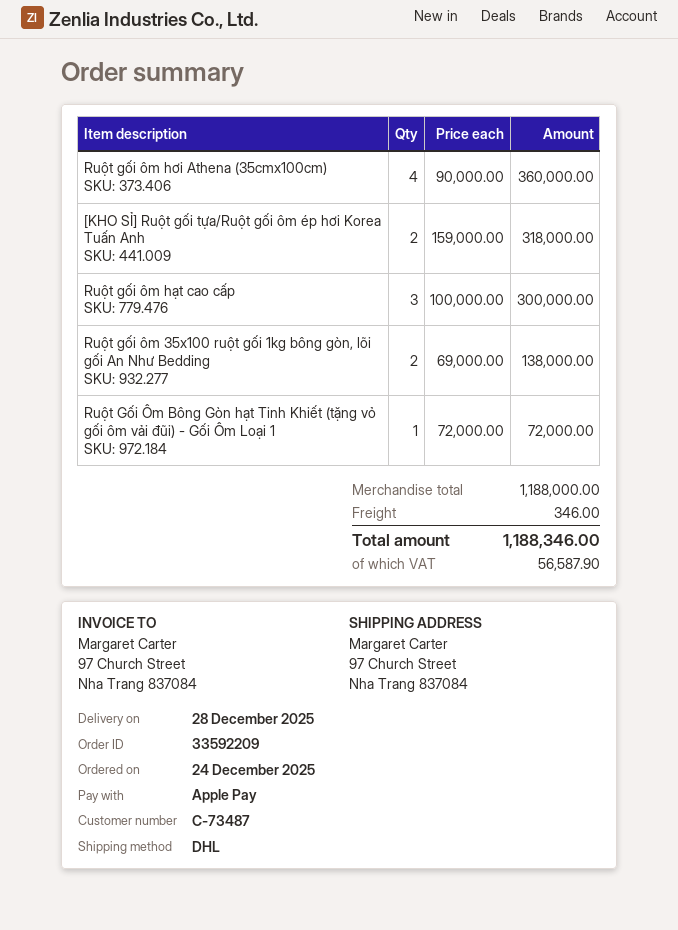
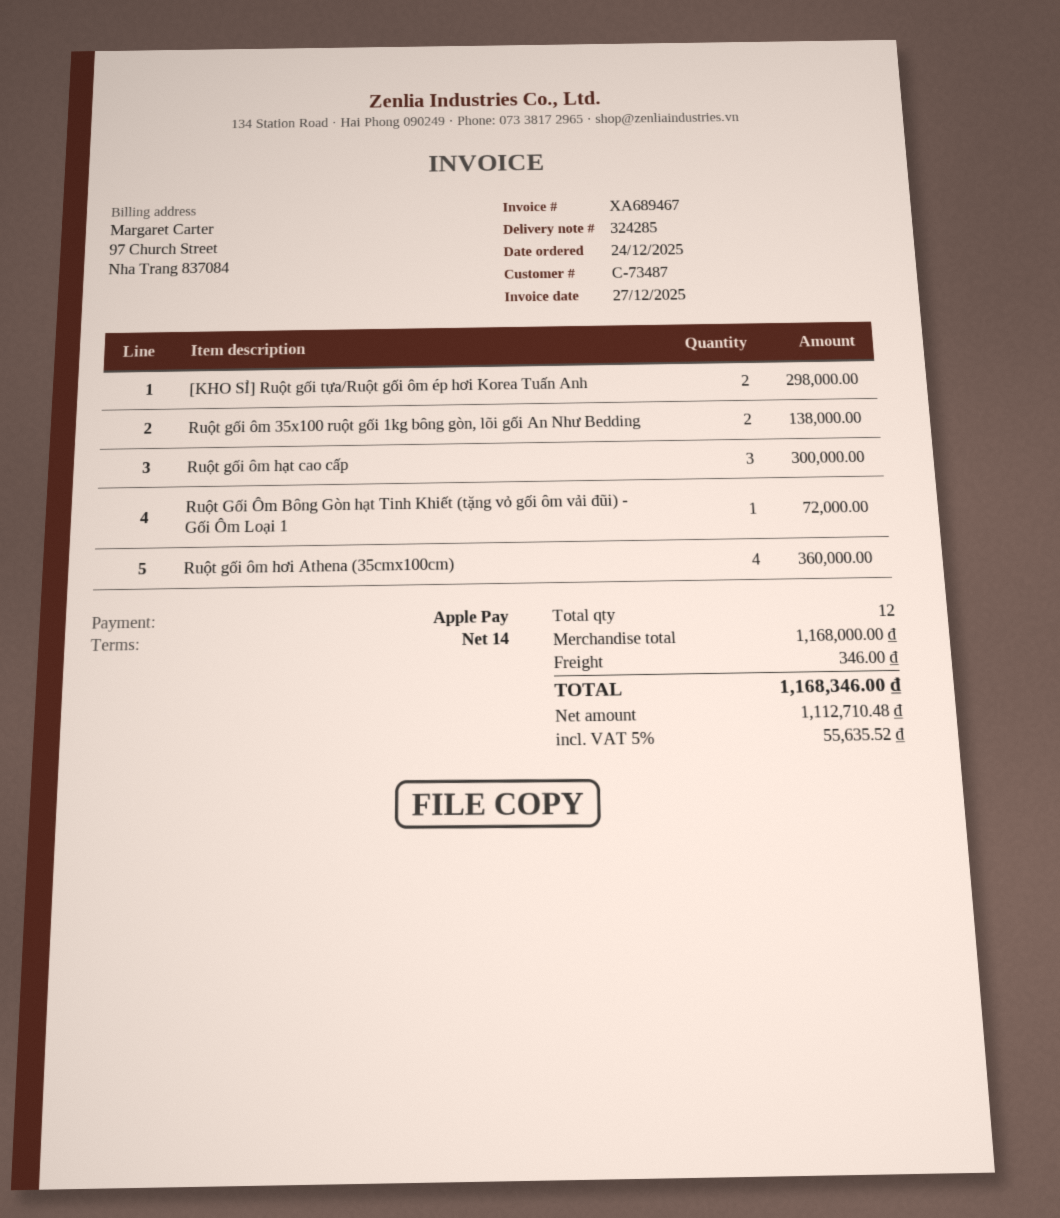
[KHO SỈ] Ruột gối tựa/Ruột gối ôm ép hơi Korea Tuấn Anh: 2 for 318000.00 -> 2 for 298000.00
subtotal: 1188000.00 -> 1168000.00
tax: 56587.90 -> 55635.52
total: 1188346.00 -> 1168346.00

